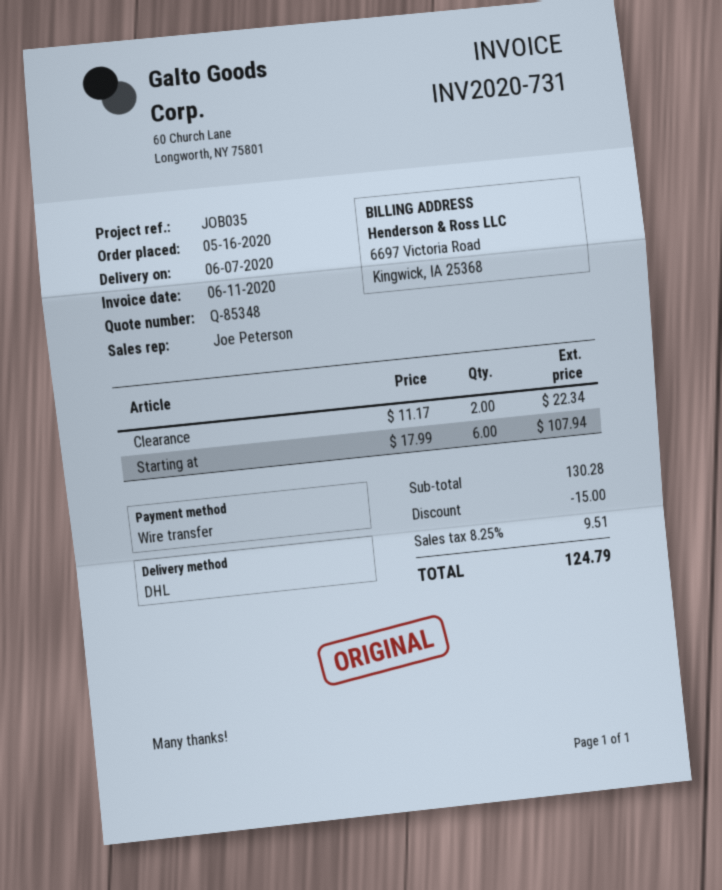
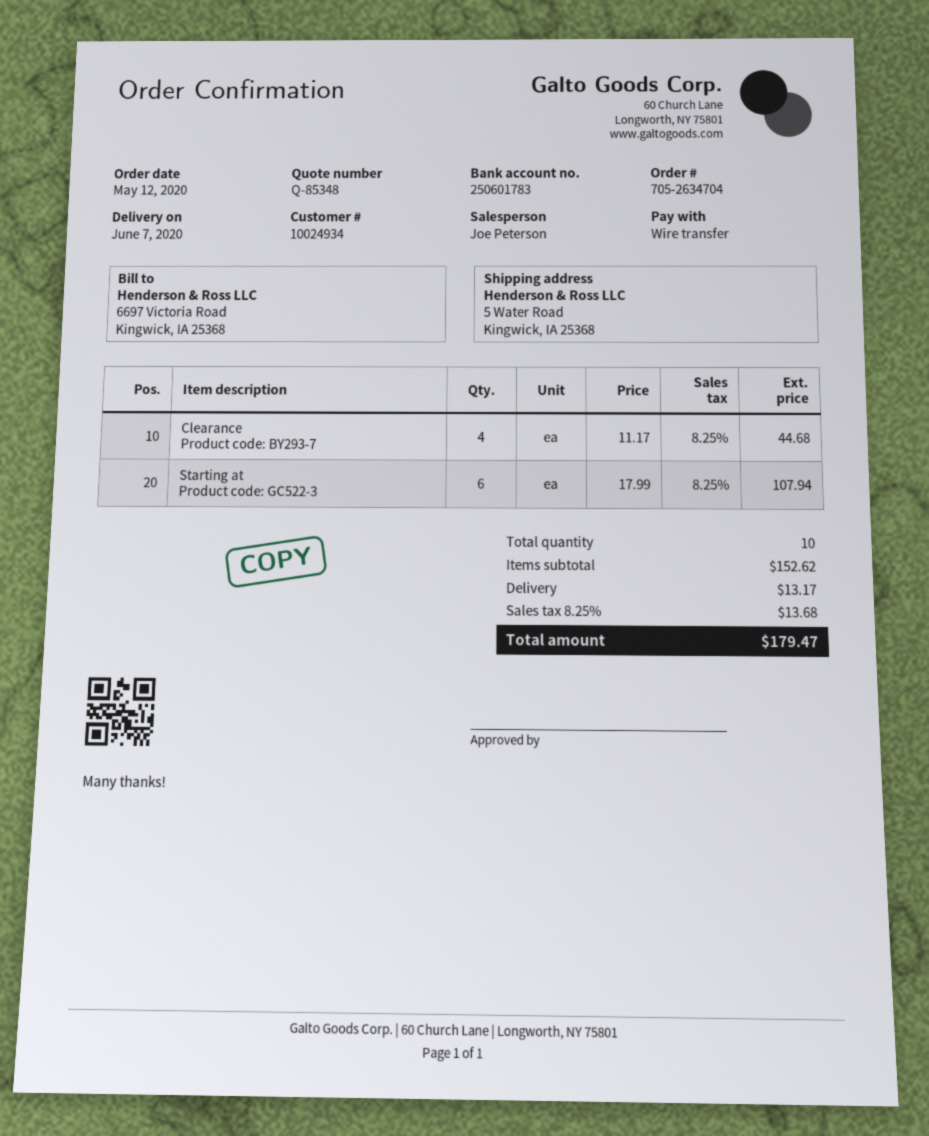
order date: 2020-05-16 -> 2020-05-12
Clearance: 2 x 11.17 = 22.34 -> 4 x 11.17 = 44.68
subtotal: 130.28 -> 152.62
discount: 15.00 -> none
shipping: none -> 13.17
tax: 8.25% = 9.51 -> 8.25% = 13.68
total: 124.79 -> 179.47

